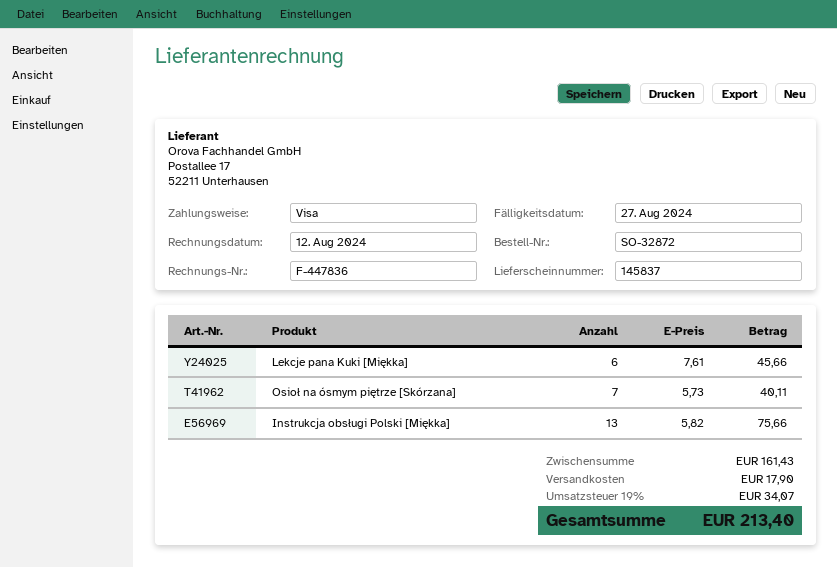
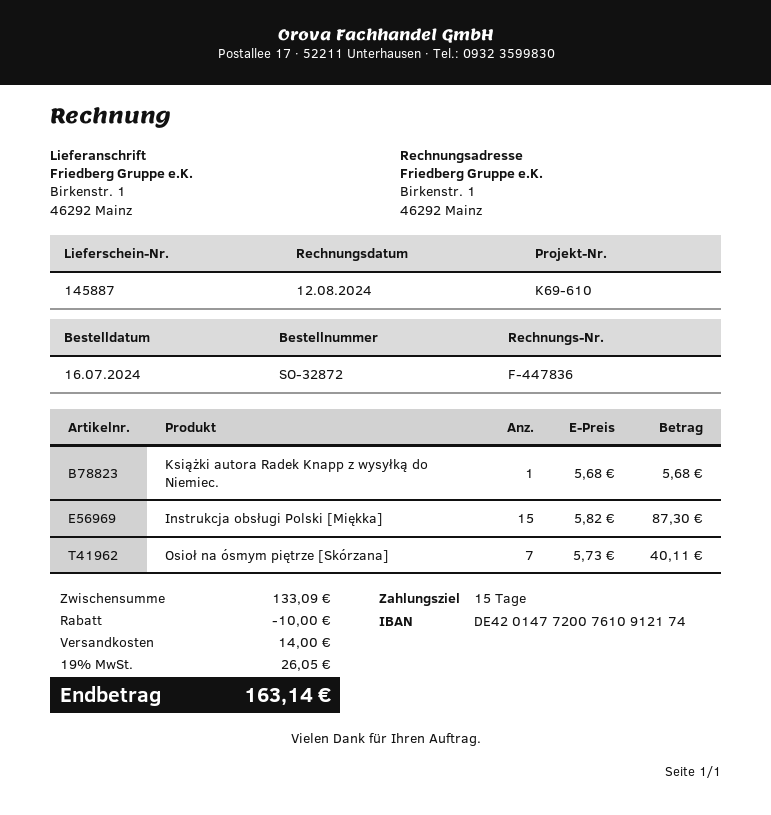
delivery note number: 145837 -> 145887
Lekcje pana Kuki [Miękka]: 6 x 7.61 = 45.66 -> none
Instrukcja obsługi Polski [Miękka]: 13 x 5.82 = 75.66 -> 15 x 5.82 = 87.30
Książki autora Radek Knapp z wysyłką do Niemiec.: none -> 1 x 5.68 = 5.68
subtotal: 161.43 -> 133.09
discount: none -> 10.00
shipping: 17.90 -> 14.00
tax: 19% = 34.07 -> 19% = 26.05
total: 213.40 -> 163.14

